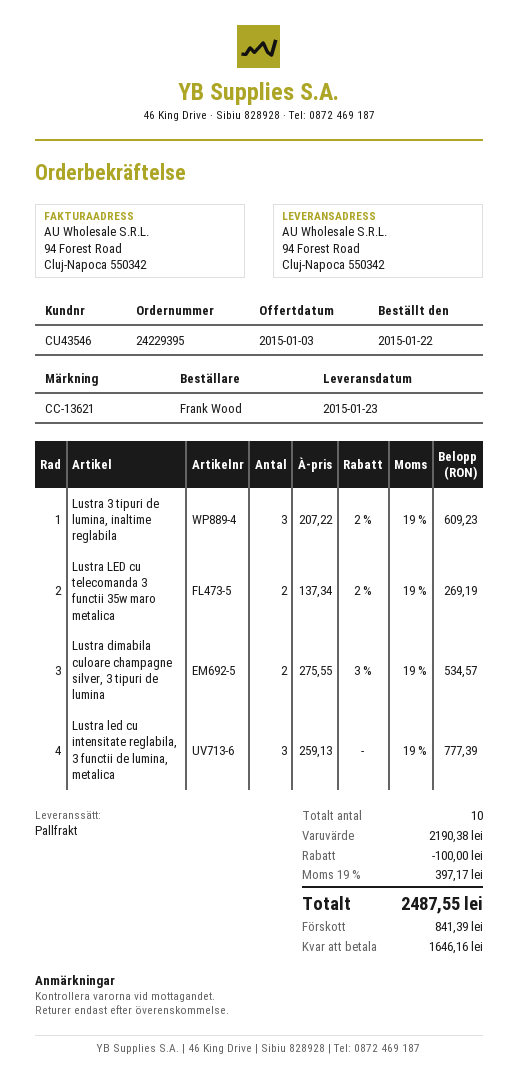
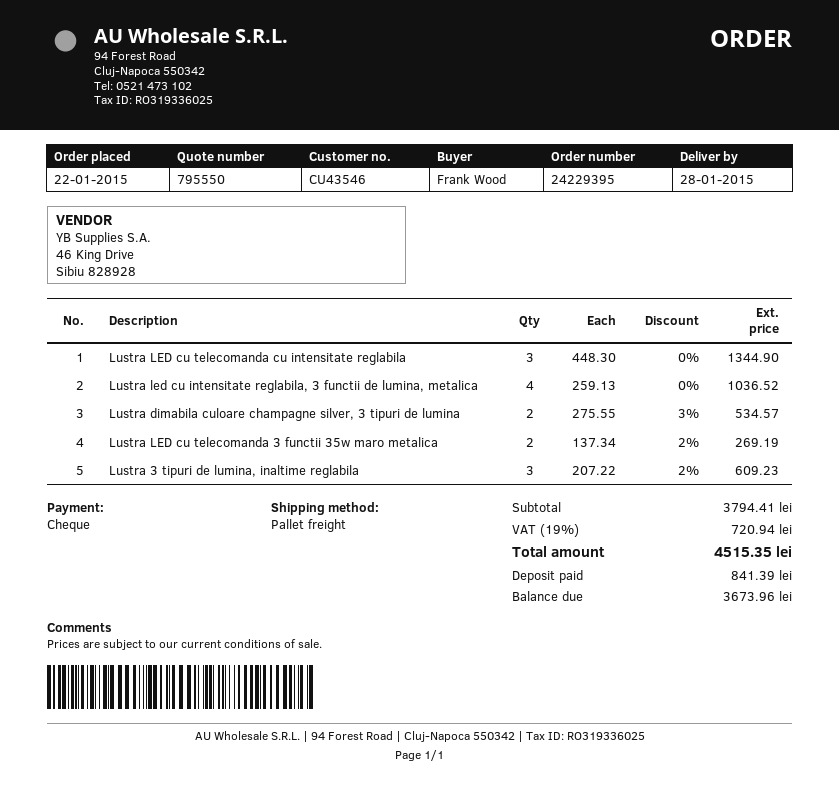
delivery date: 2015-01-23 -> 2015-01-28
Lustra led cu intensitate reglabila, 3 functii de lumina, metalica: 3 x 259.13 = 777.39 -> 4 x 259.13 = 1036.52
Lustra LED cu telecomanda cu intensitate reglabila: none -> 3 x 448.30 = 1344.90
subtotal: 2190.38 -> 3794.41
discount: 100.00 -> none
tax: 19% = 397.17 -> 19% = 720.94
total: 2487.55 -> 4515.35
balance: 1646.16 -> 3673.96

